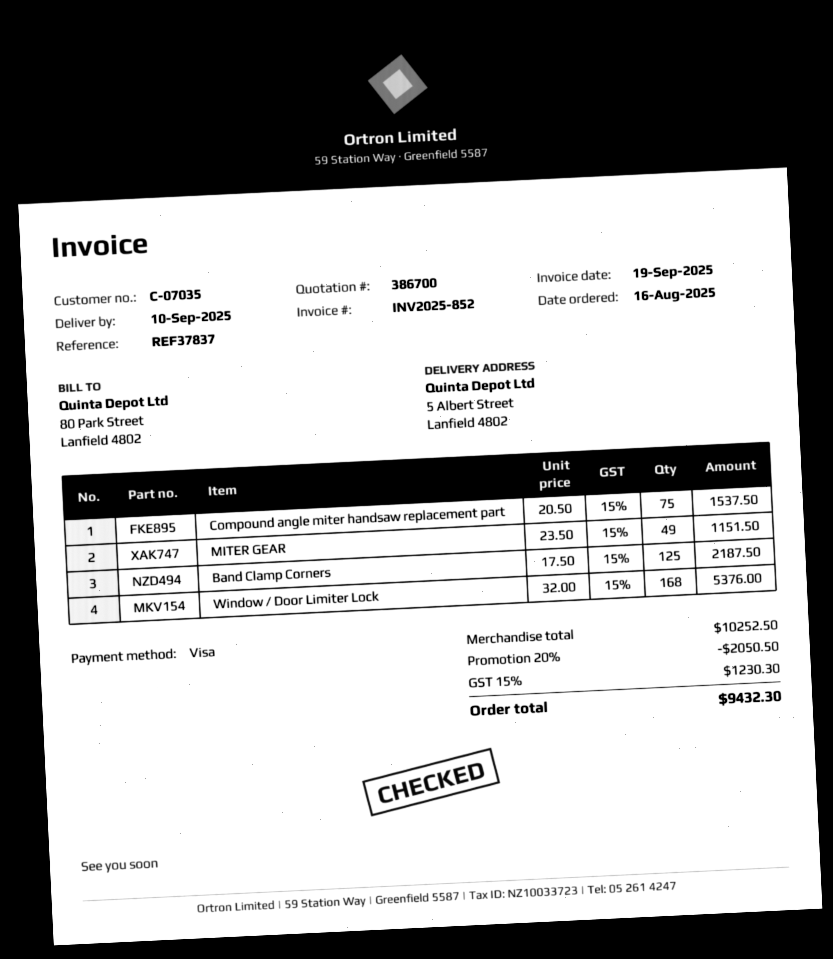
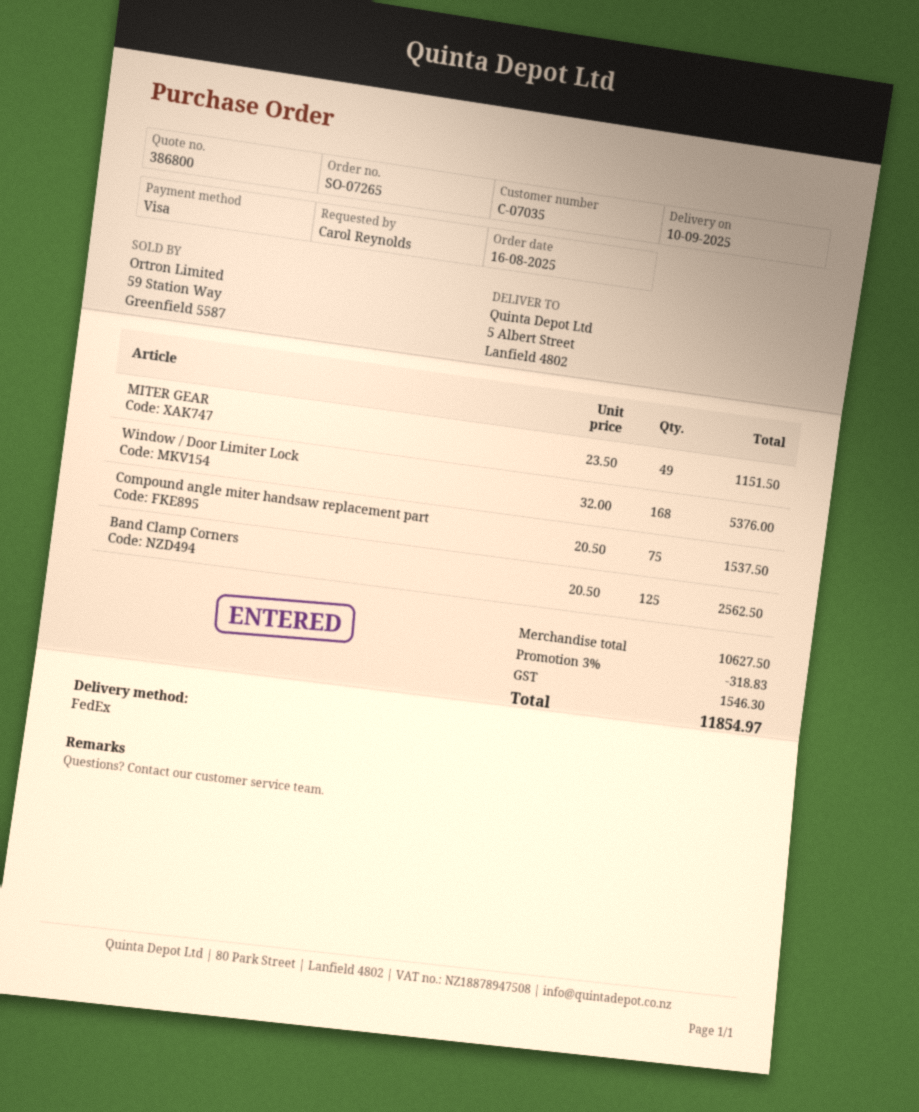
quote number: 386700 -> 386800
Band Clamp Corners: 125 x 17.50 = 2187.50 -> 125 x 20.50 = 2562.50
subtotal: 10252.50 -> 10627.50
discount: 20% = 2050.50 -> 3% = 318.83
tax: 1230.30 -> 1546.30
total: 9432.30 -> 11854.97

